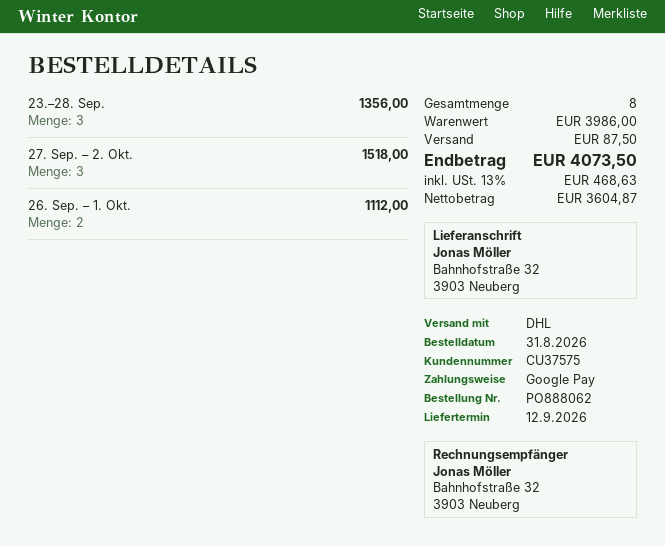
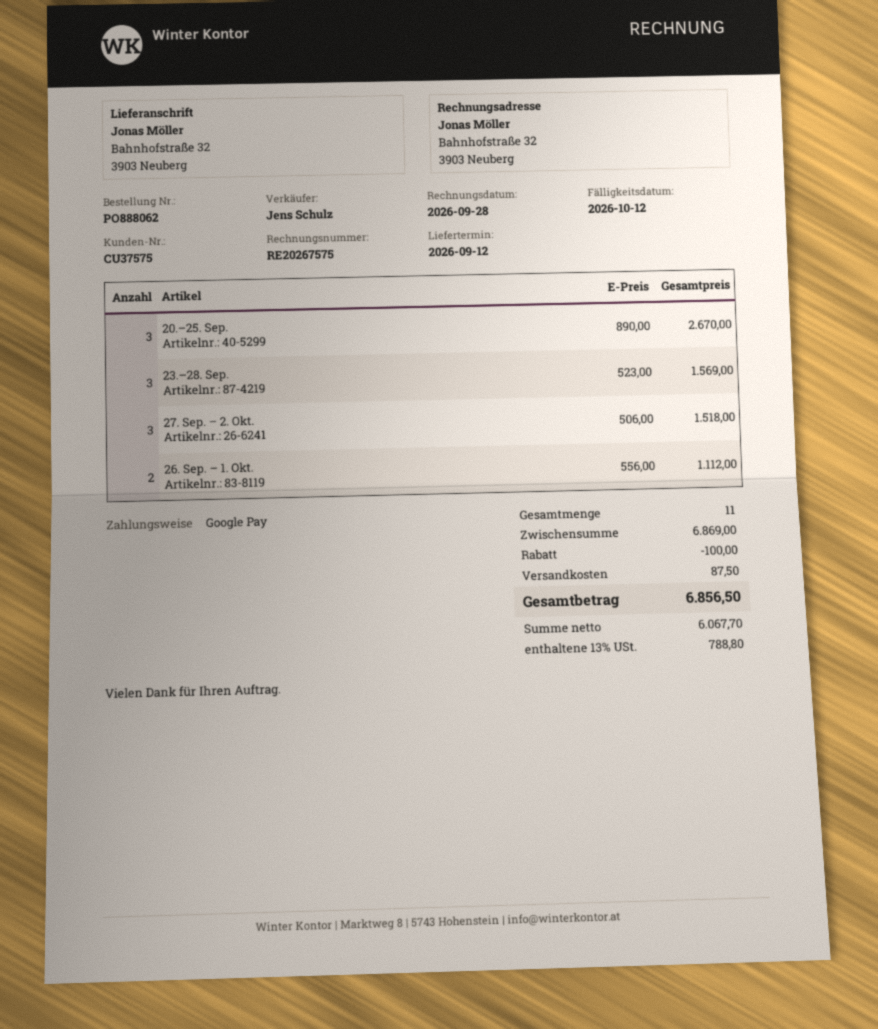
23.–28. Sep.: 3 for 1356.00 -> 3 for 1569.00
20.–25. Sep.: none -> 3 for 2670.00
total quantity: 8 -> 11
subtotal: 3986.00 -> 6869.00
discount: none -> 100.00
net: 3604.87 -> 6067.70
tax: 13% = 468.63 -> 13% = 788.80
total: 4073.50 -> 6856.50

